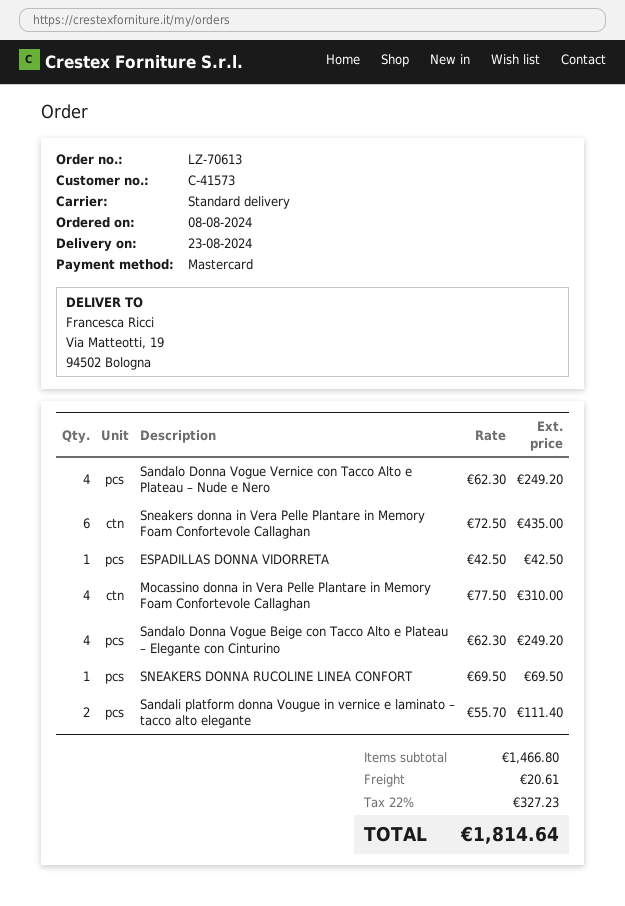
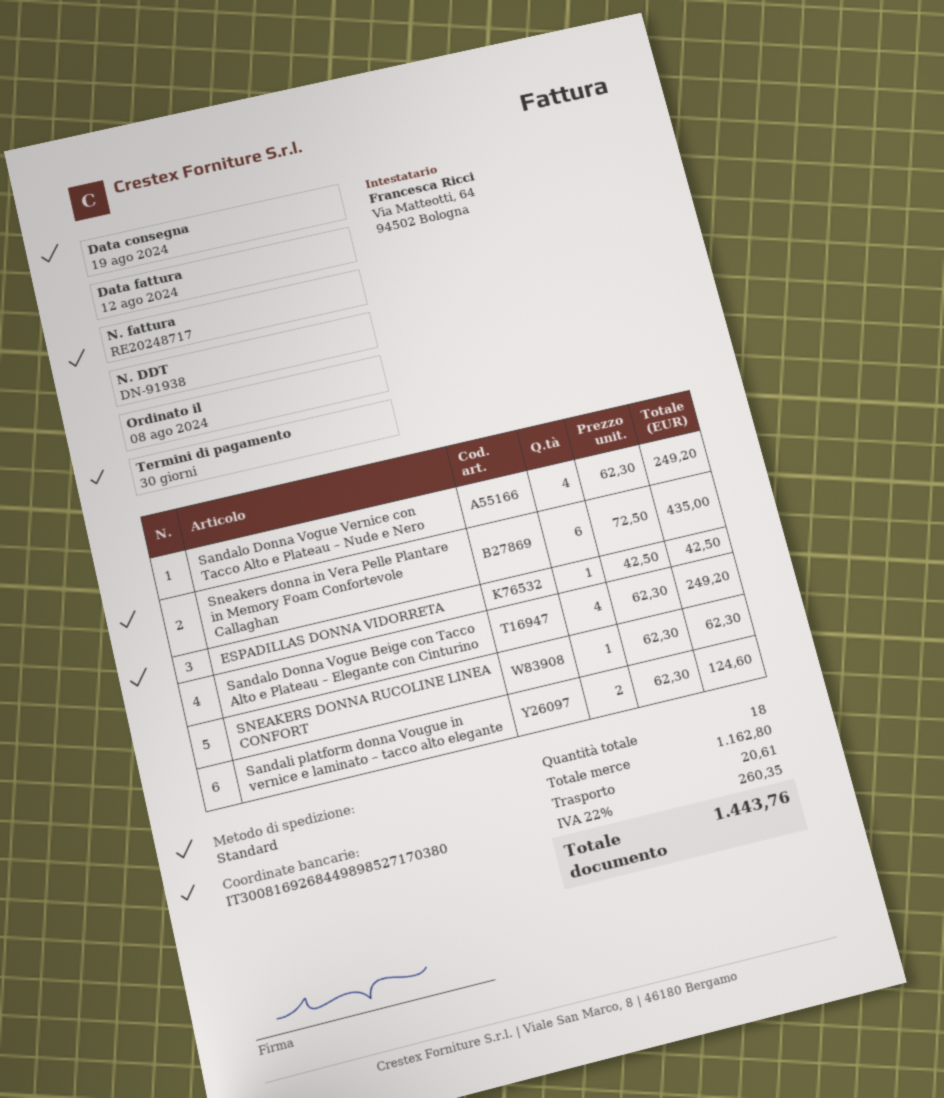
delivery date: 2024-08-23 -> 2024-08-19
Mocassino donna in Vera Pelle Plantare in Memory Foam Confortevole Callaghan: 4 x 77.50 = 310.00 -> none
SNEAKERS DONNA RUCOLINE LINEA CONFORT: 1 x 69.50 = 69.50 -> 1 x 62.30 = 62.30
Sandali platform donna Vougue in vernice e laminato – tacco alto elegante: 2 x 55.70 = 111.40 -> 2 x 62.30 = 124.60
subtotal: 1466.80 -> 1162.80
tax: 22% = 327.23 -> 22% = 260.35
total: 1814.64 -> 1443.76

